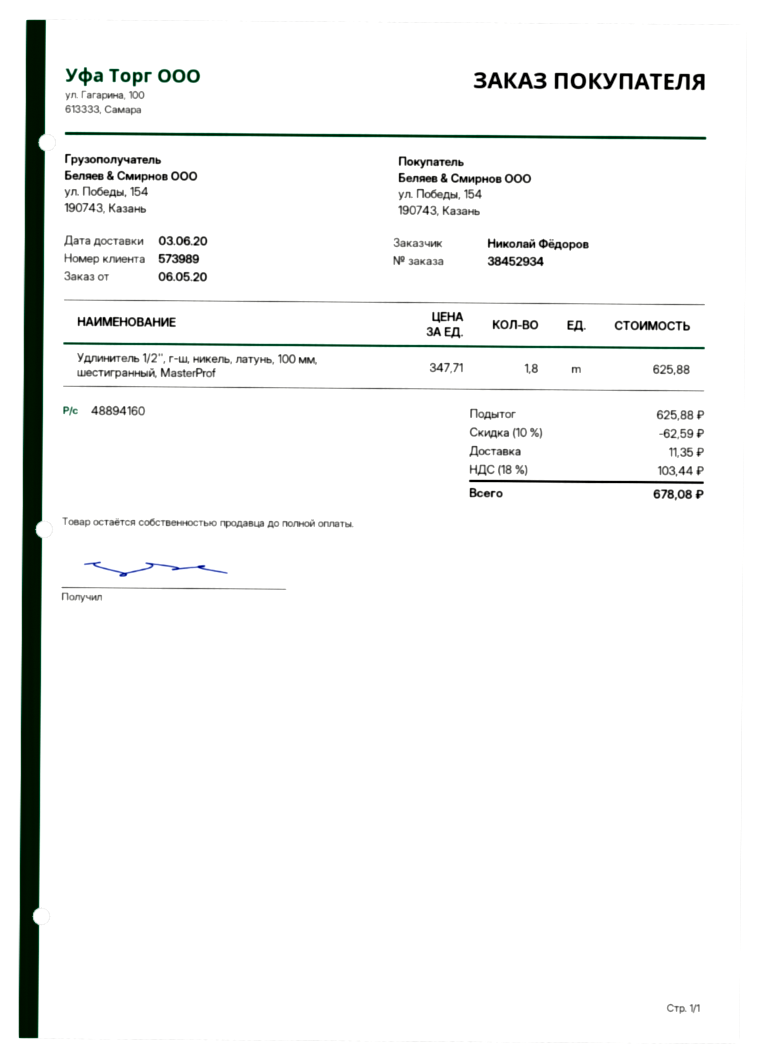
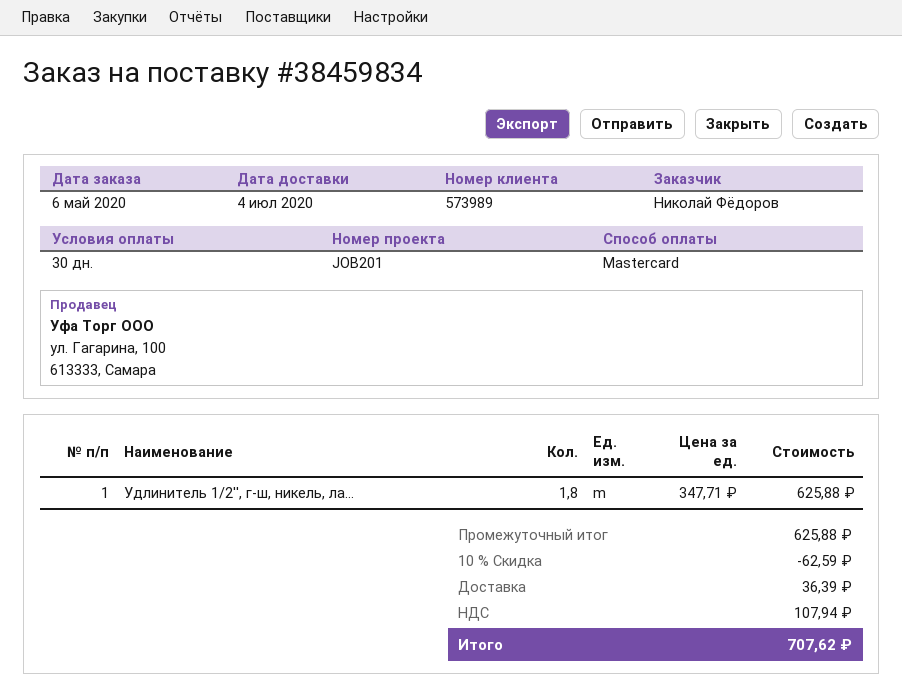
order number: 38452934 -> 38459834
delivery date: 2020-06-03 -> 2020-07-04
shipping: 11.35 -> 36.39
tax: 103.44 -> 107.94
total: 678.08 -> 707.62

